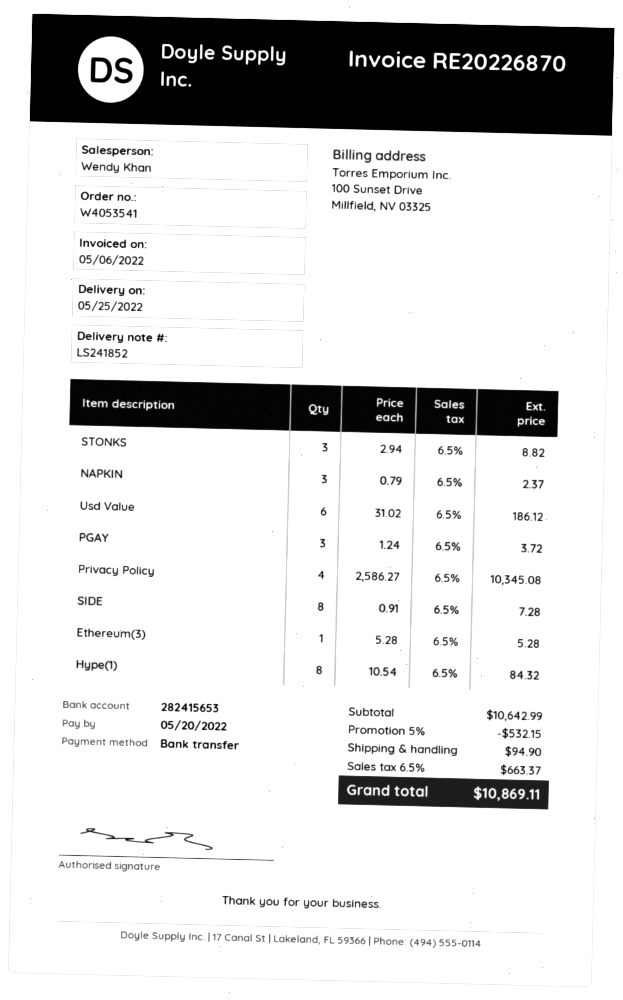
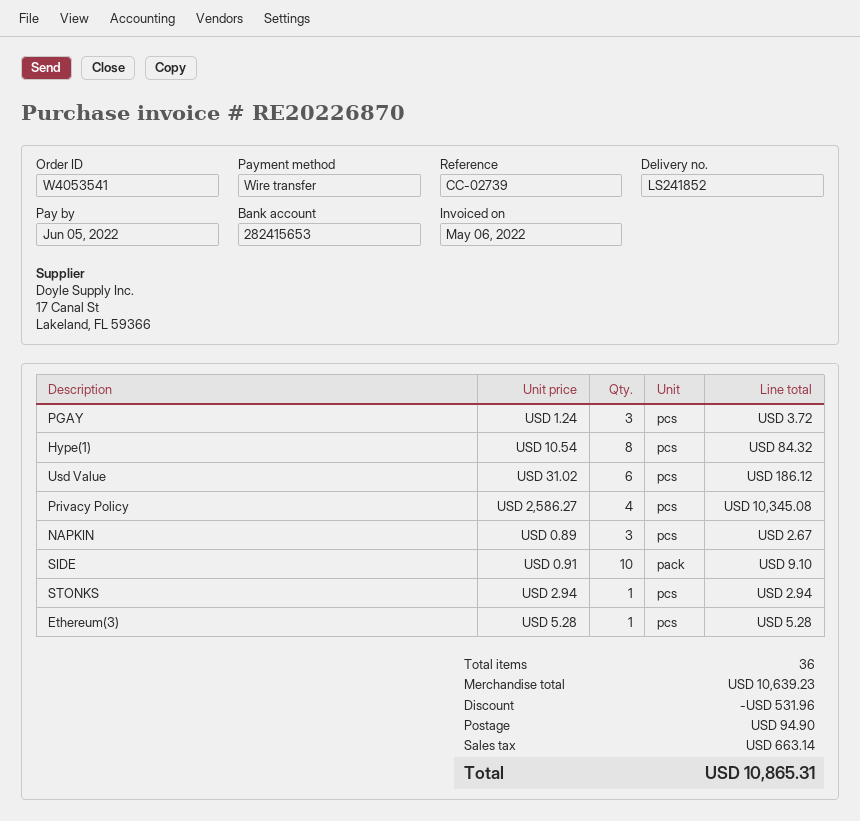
due date: 2022-05-20 -> 2022-06-05
STONKS: 3 x 2.94 = 8.82 -> 1 x 2.94 = 2.94
NAPKIN: 3 x 0.79 = 2.37 -> 3 x 0.89 = 2.67
SIDE: 8 x 0.91 = 7.28 -> 10 x 0.91 = 9.10
subtotal: 10642.99 -> 10639.23
discount: 532.15 -> 531.96
tax: 663.37 -> 663.14
total: 10869.11 -> 10865.31

